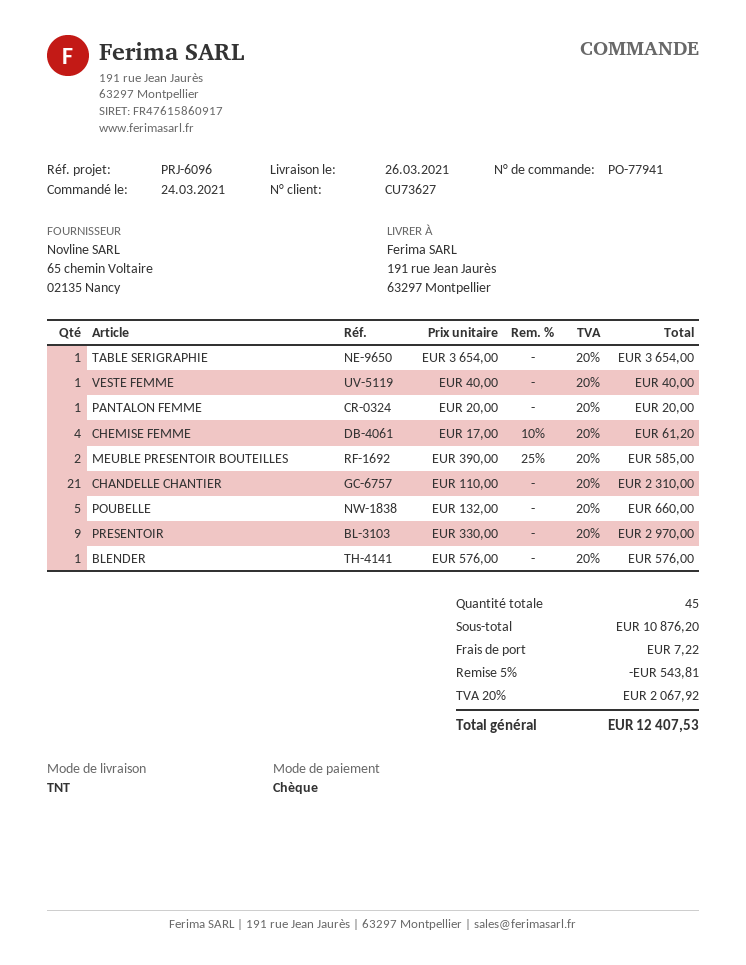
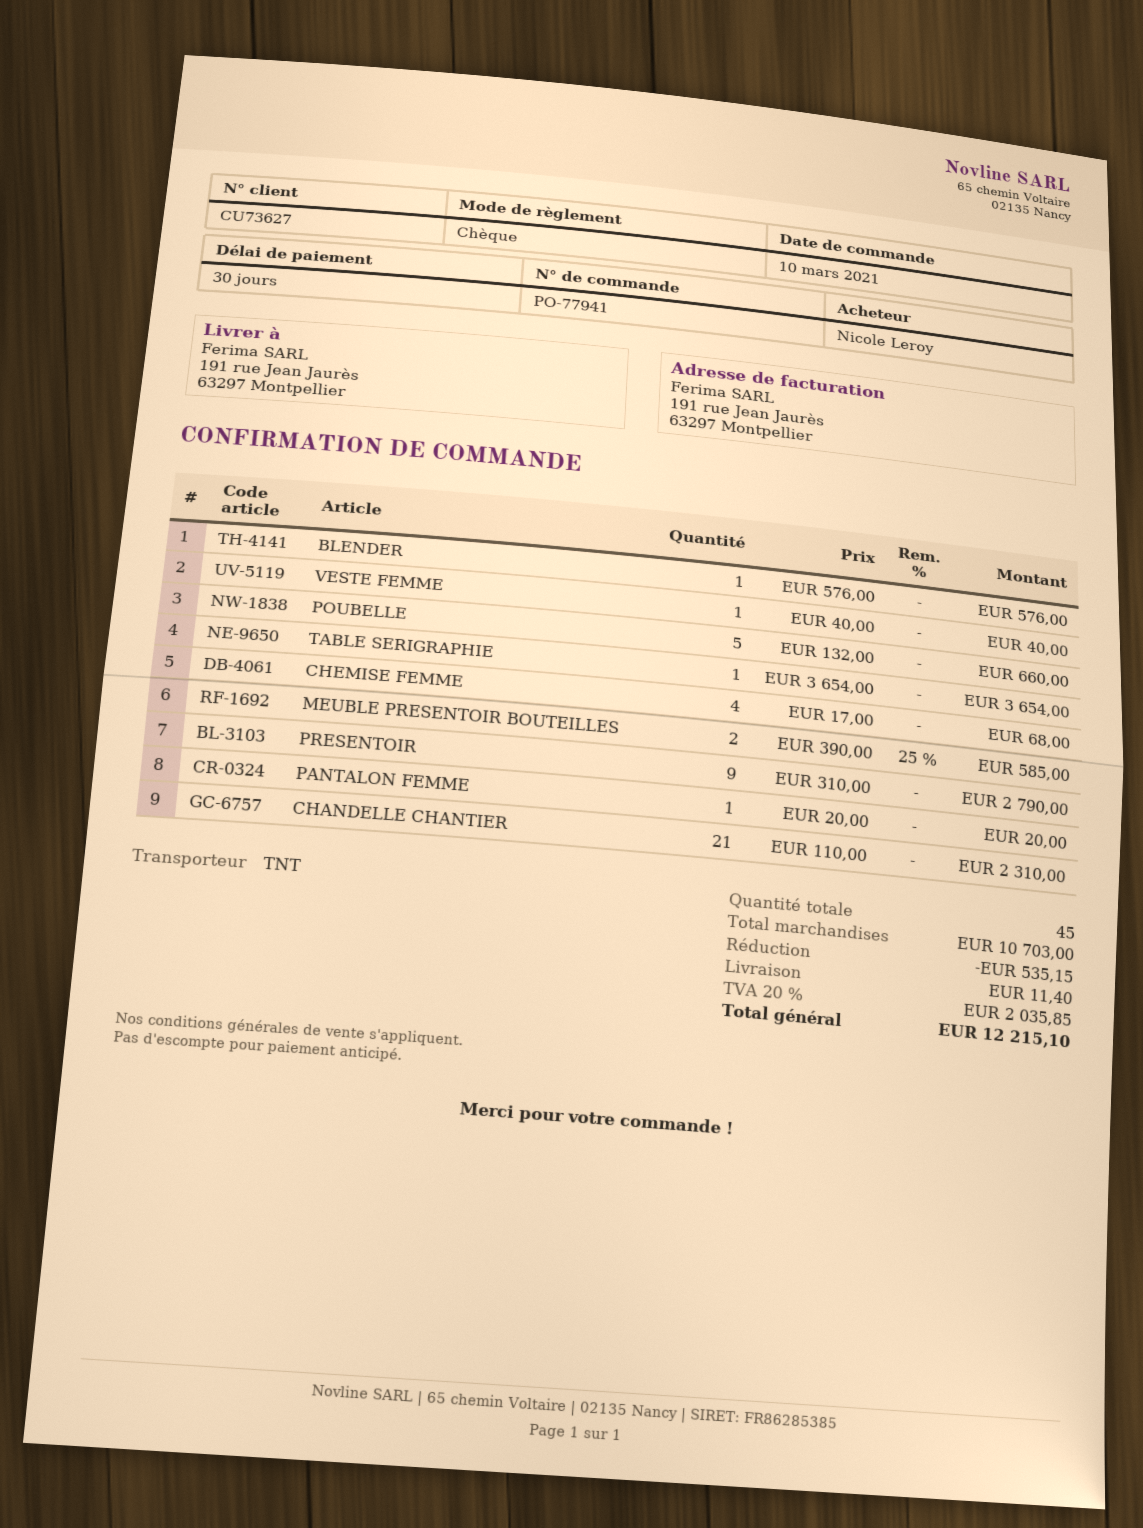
order date: 2021-03-24 -> 2021-03-10
CHEMISE FEMME: 4 x 17.00 - 10% = 61.20 -> 4 x 17.00 = 68.00
PRESENTOIR: 9 x 330.00 = 2970.00 -> 9 x 310.00 = 2790.00
subtotal: 10876.20 -> 10703.00
discount: 543.81 -> 535.15
shipping: 7.22 -> 11.40
tax: 20% = 2067.92 -> 20% = 2035.85
total: 12407.53 -> 12215.10

